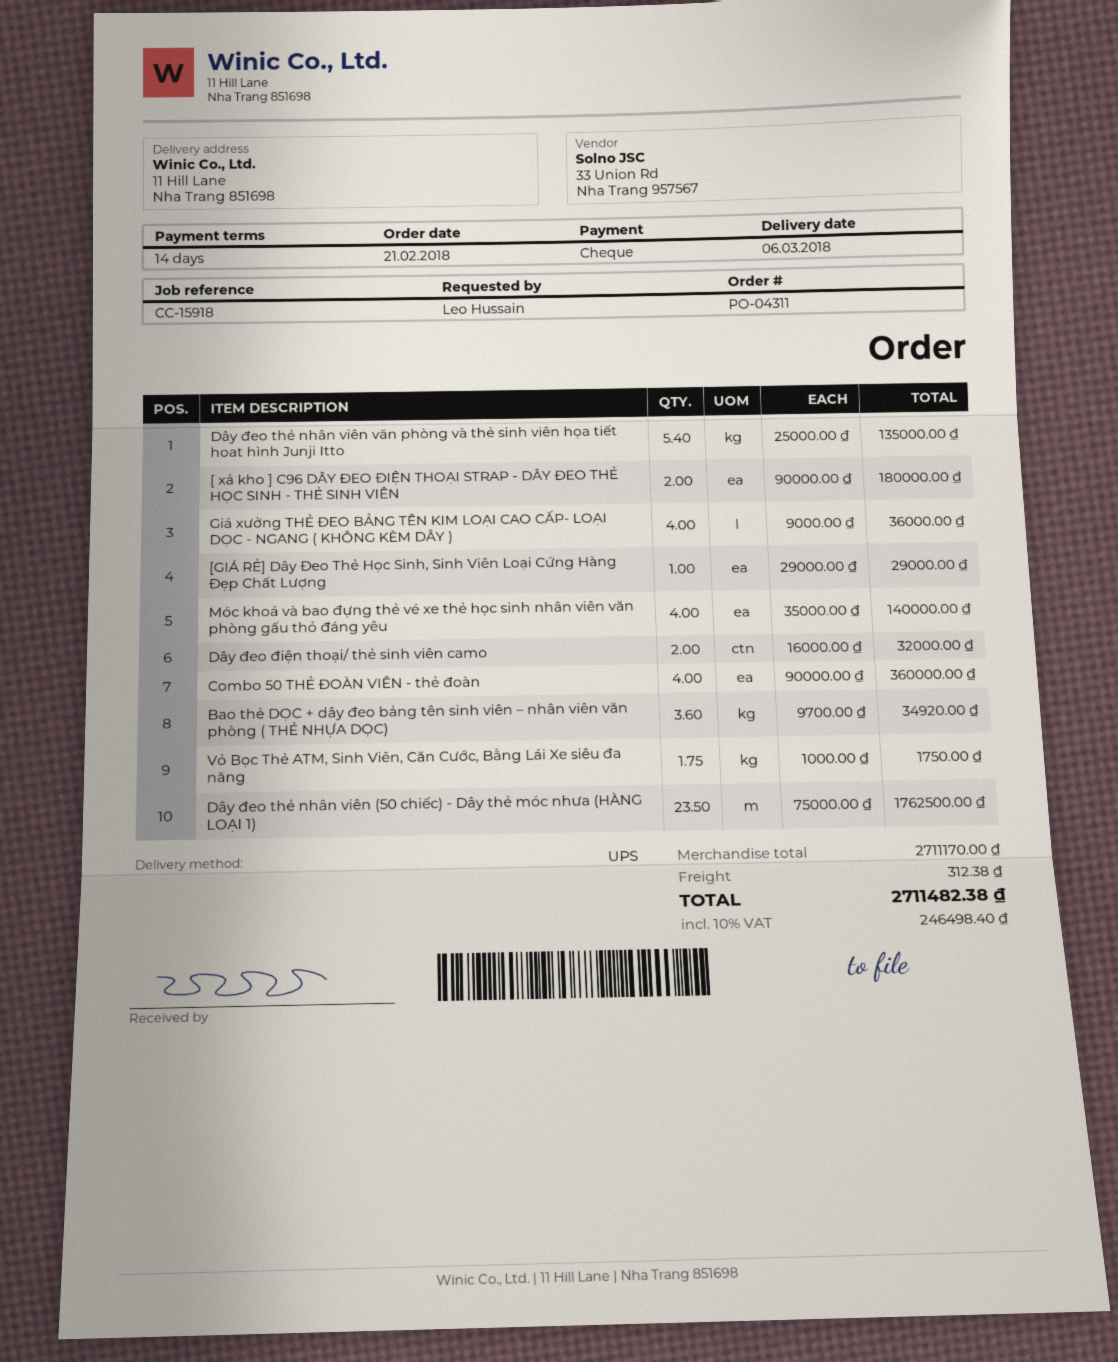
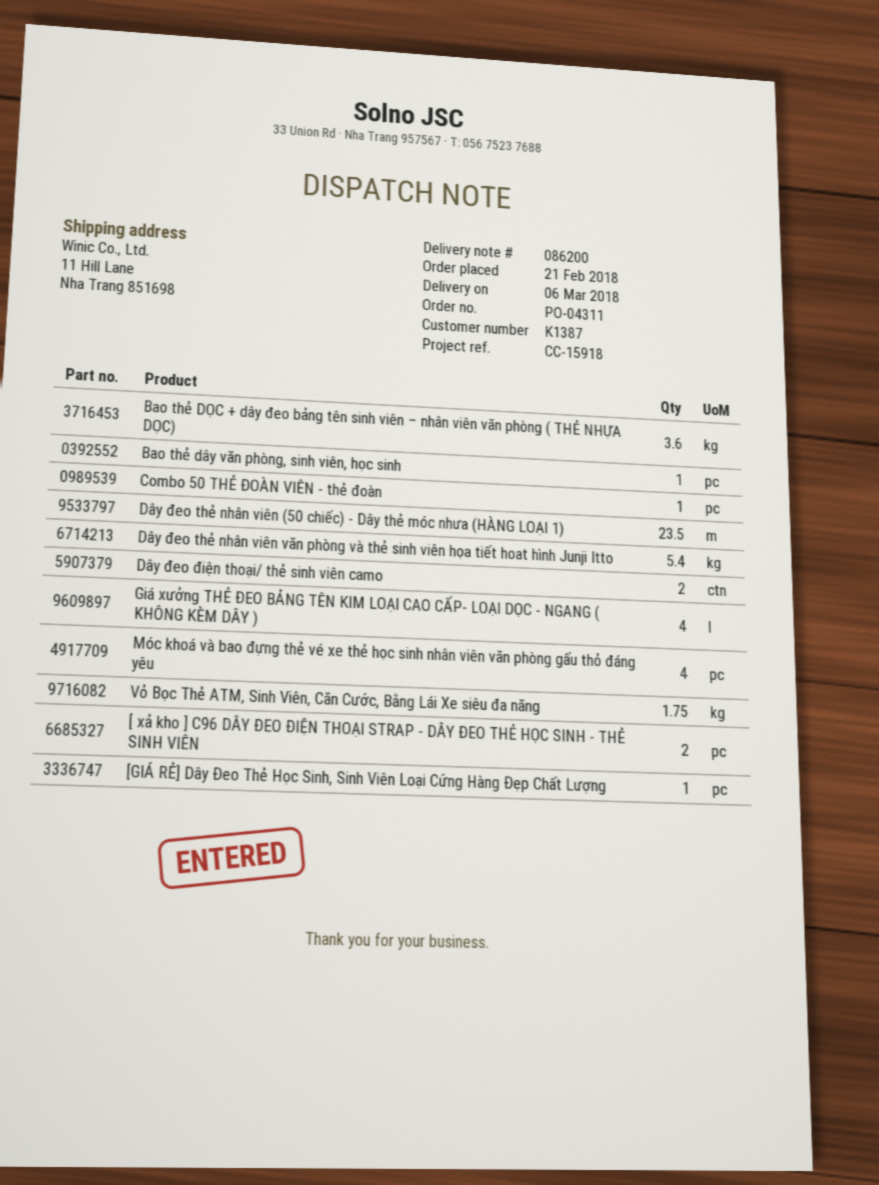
Combo 50 THẺ ĐOÀN VIÊN - thẻ đoàn: 4 -> 1
Bao thẻ dây văn phòng, sinh viên, học sinh: none -> 1

